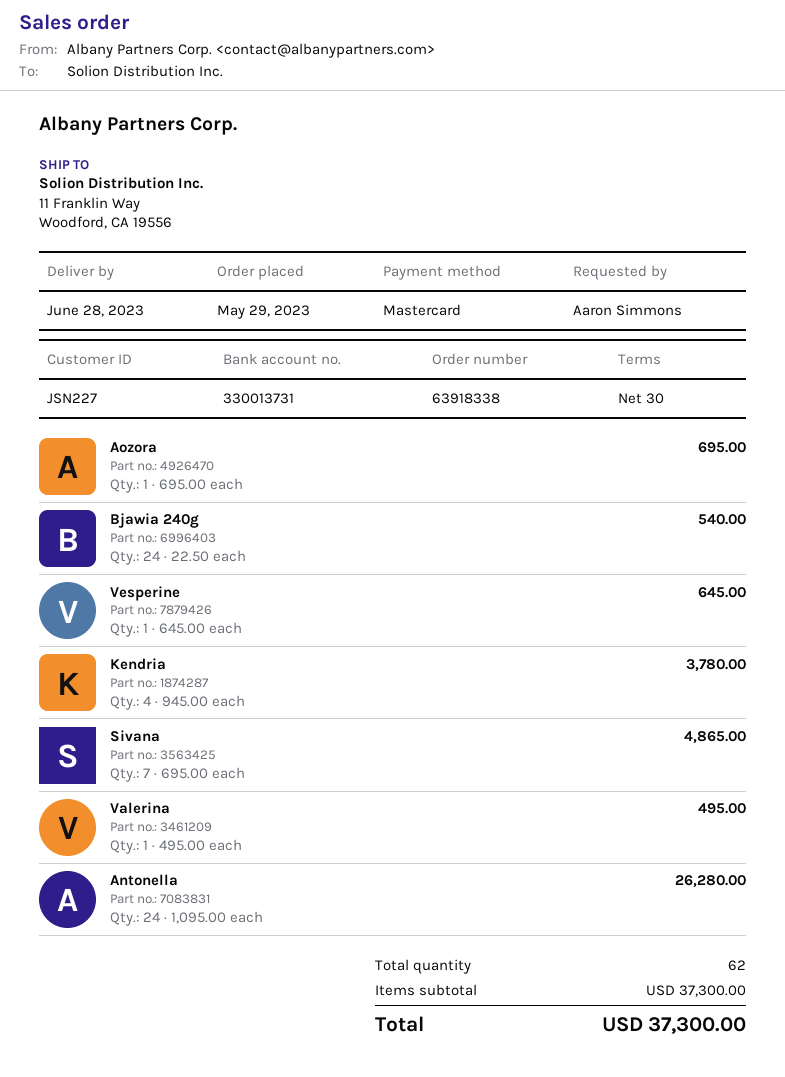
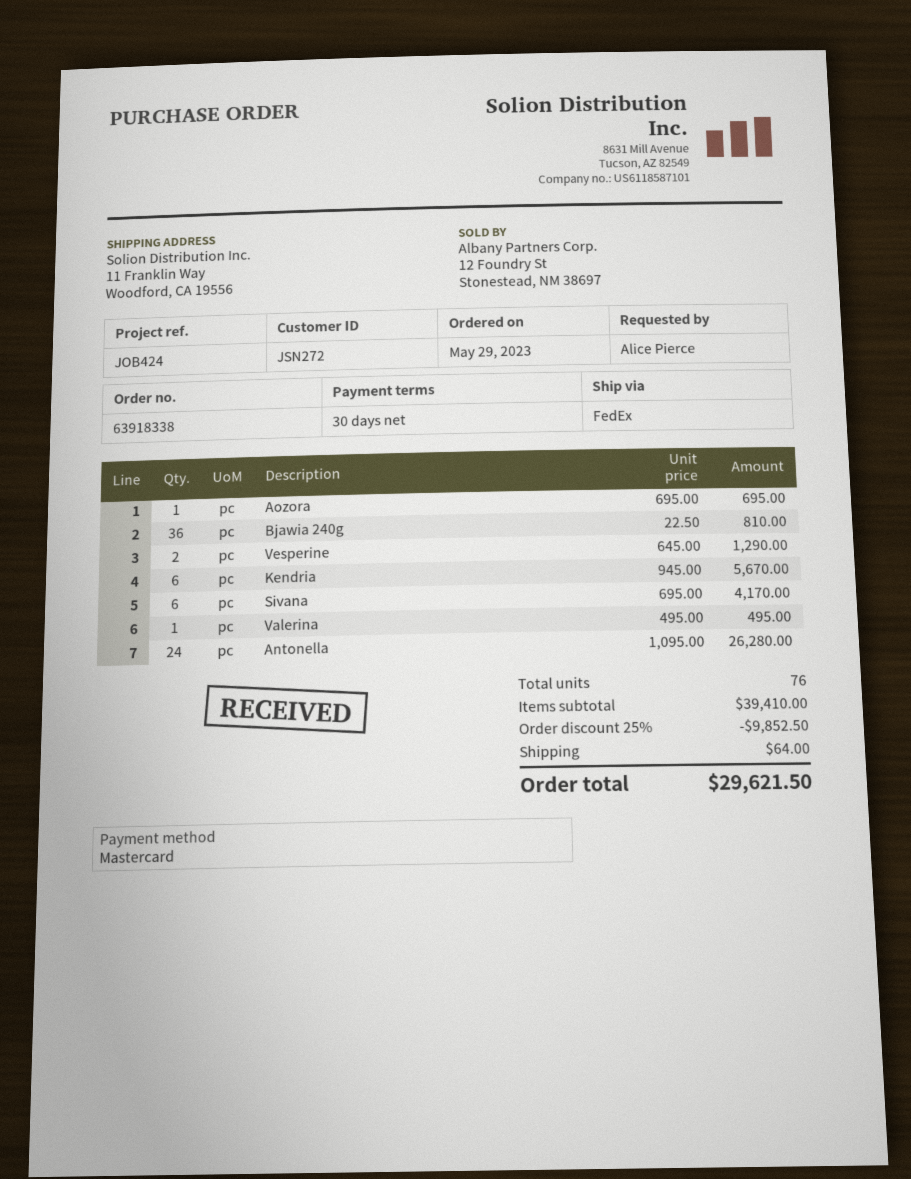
customer number: JSN227 -> JSN272
ordered by: Aaron Simmons -> Alice Pierce
Bjawia 240g: 24 x 22.50 = 540.00 -> 36 x 22.50 = 810.00
Vesperine: 1 x 645.00 = 645.00 -> 2 x 645.00 = 1290.00
Kendria: 4 x 945.00 = 3780.00 -> 6 x 945.00 = 5670.00
Sivana: 7 x 695.00 = 4865.00 -> 6 x 695.00 = 4170.00
total quantity: 62 -> 76
subtotal: 37300.00 -> 39410.00
discount: none -> 25% = 9852.50
shipping: none -> 64.00
total: 37300.00 -> 29621.50

